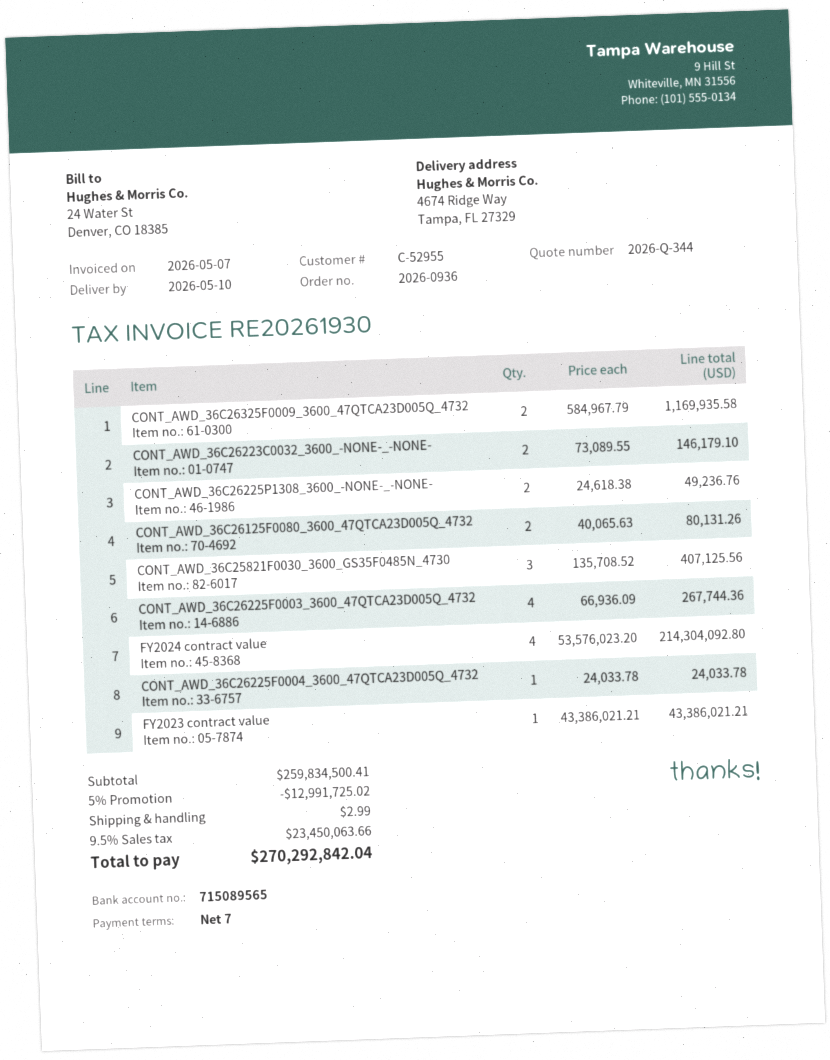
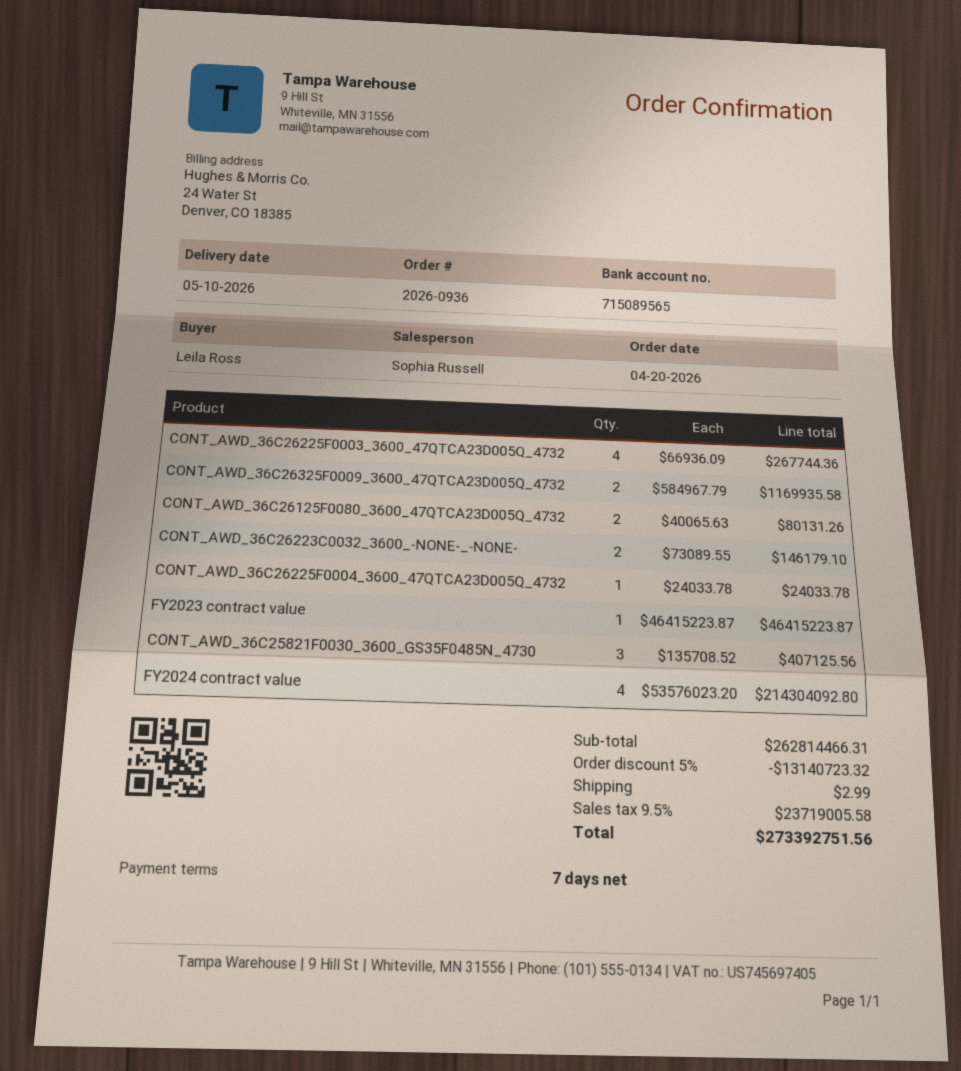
CONT_AWD_36C26225P1308_3600_-NONE-_-NONE-: 2 x 24618.38 = 49236.76 -> none
FY2023 contract value: 1 x 43386021.21 = 43386021.21 -> 1 x 46415223.87 = 46415223.87
subtotal: 259834500.41 -> 262814466.31
discount: 5% = 12991725.02 -> 5% = 13140723.32
tax: 9.5% = 23450063.66 -> 9.5% = 23719005.58
total: 270292842.04 -> 273392751.56

